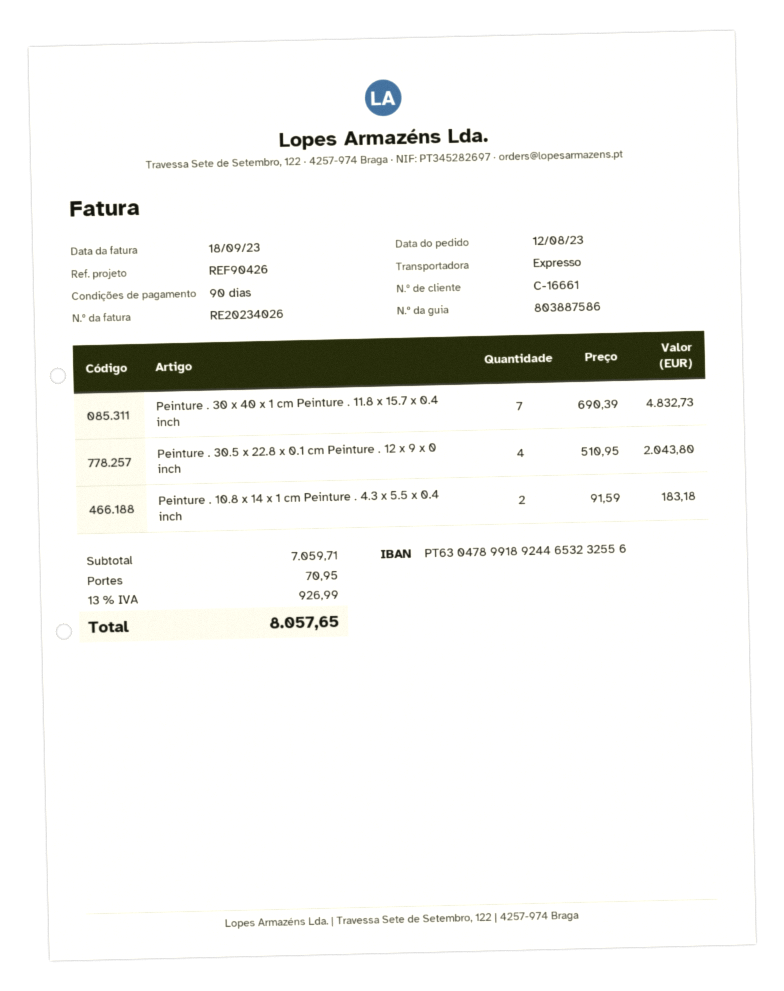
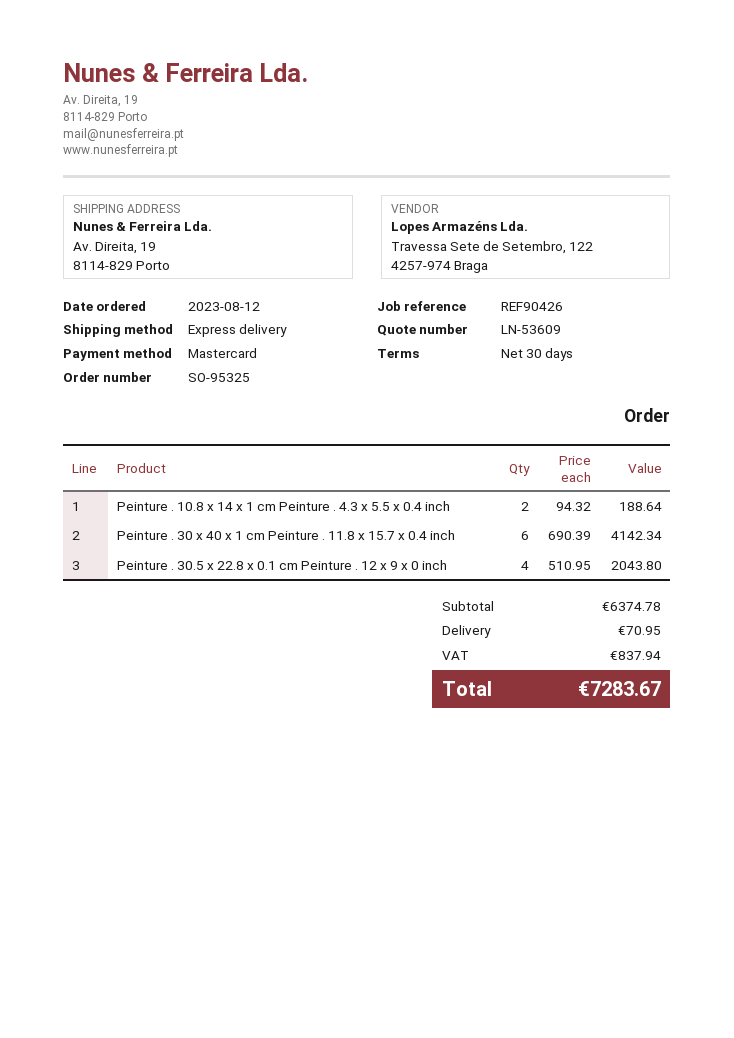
payment terms: 90 days -> 30 days
Peinture . 30 x 40 x 1 cm Peinture . 11.8 x 15.7 x 0.4 inch: 7 x 690.39 = 4832.73 -> 6 x 690.39 = 4142.34
Peinture . 10.8 x 14 x 1 cm Peinture . 4.3 x 5.5 x 0.4 inch: 2 x 91.59 = 183.18 -> 2 x 94.32 = 188.64
subtotal: 7059.71 -> 6374.78
tax: 926.99 -> 837.94
total: 8057.65 -> 7283.67

